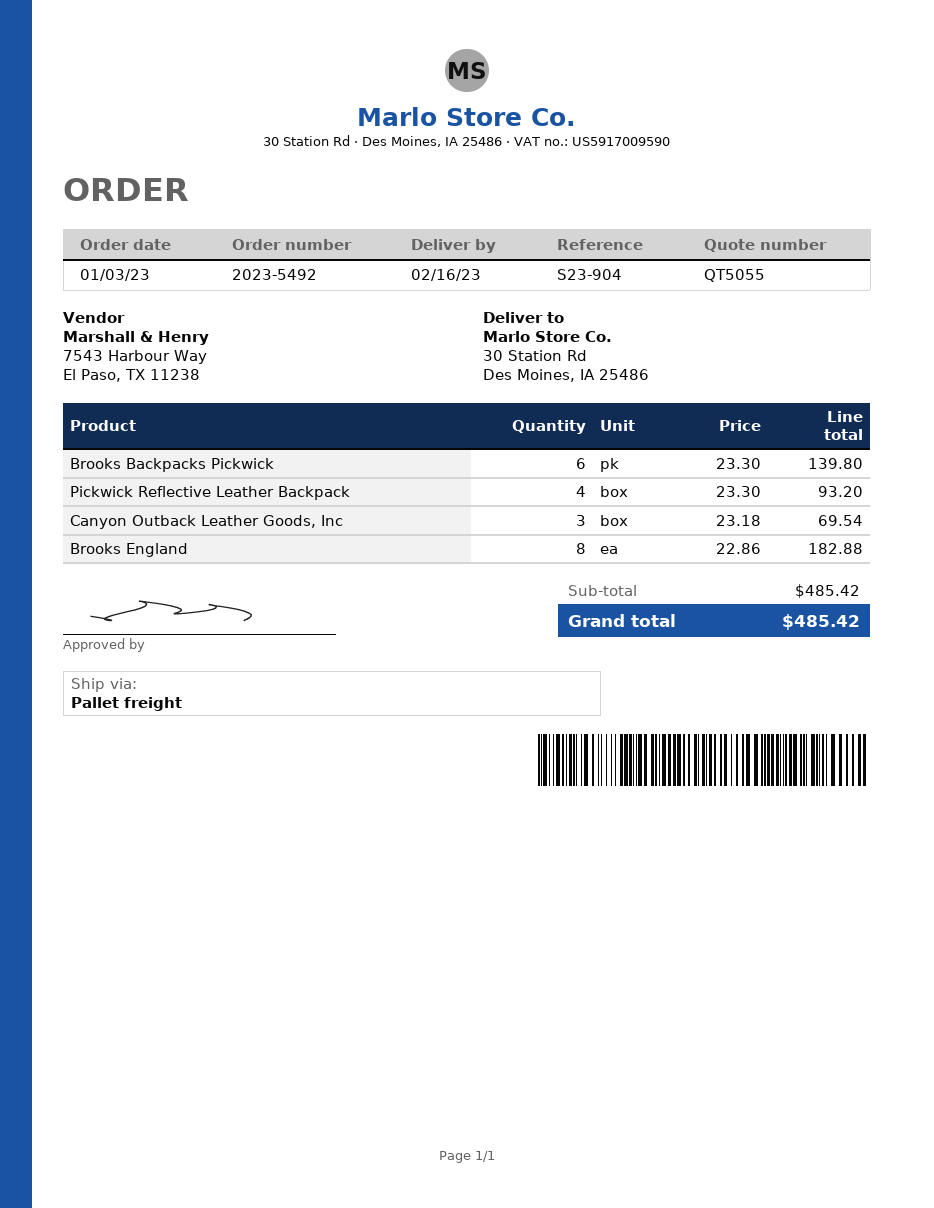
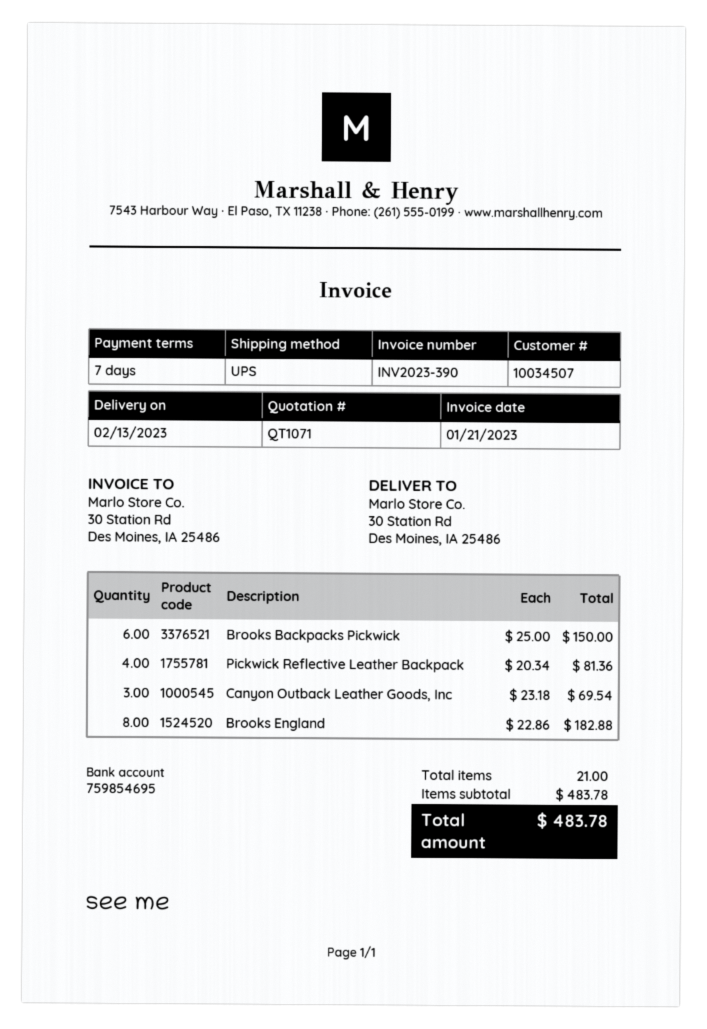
quote number: QT5055 -> QT1071
delivery date: 2023-02-16 -> 2023-02-13
shipping method: pallet freight -> UPS
Brooks Backpacks Pickwick: 6 x 23.30 = 139.80 -> 6 x 25.00 = 150.00
Pickwick Reflective Leather Backpack: 4 x 23.30 = 93.20 -> 4 x 20.34 = 81.36
subtotal: 485.42 -> 483.78
total: 485.42 -> 483.78

